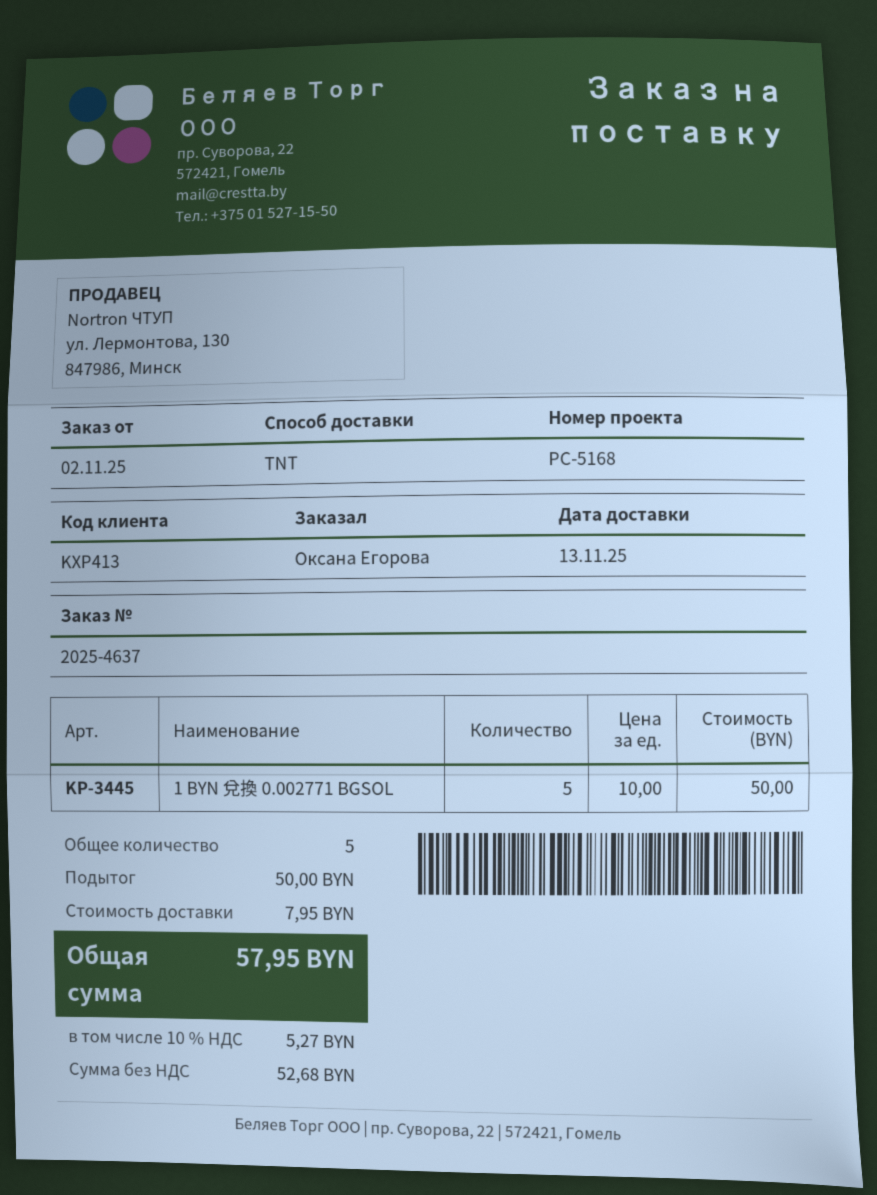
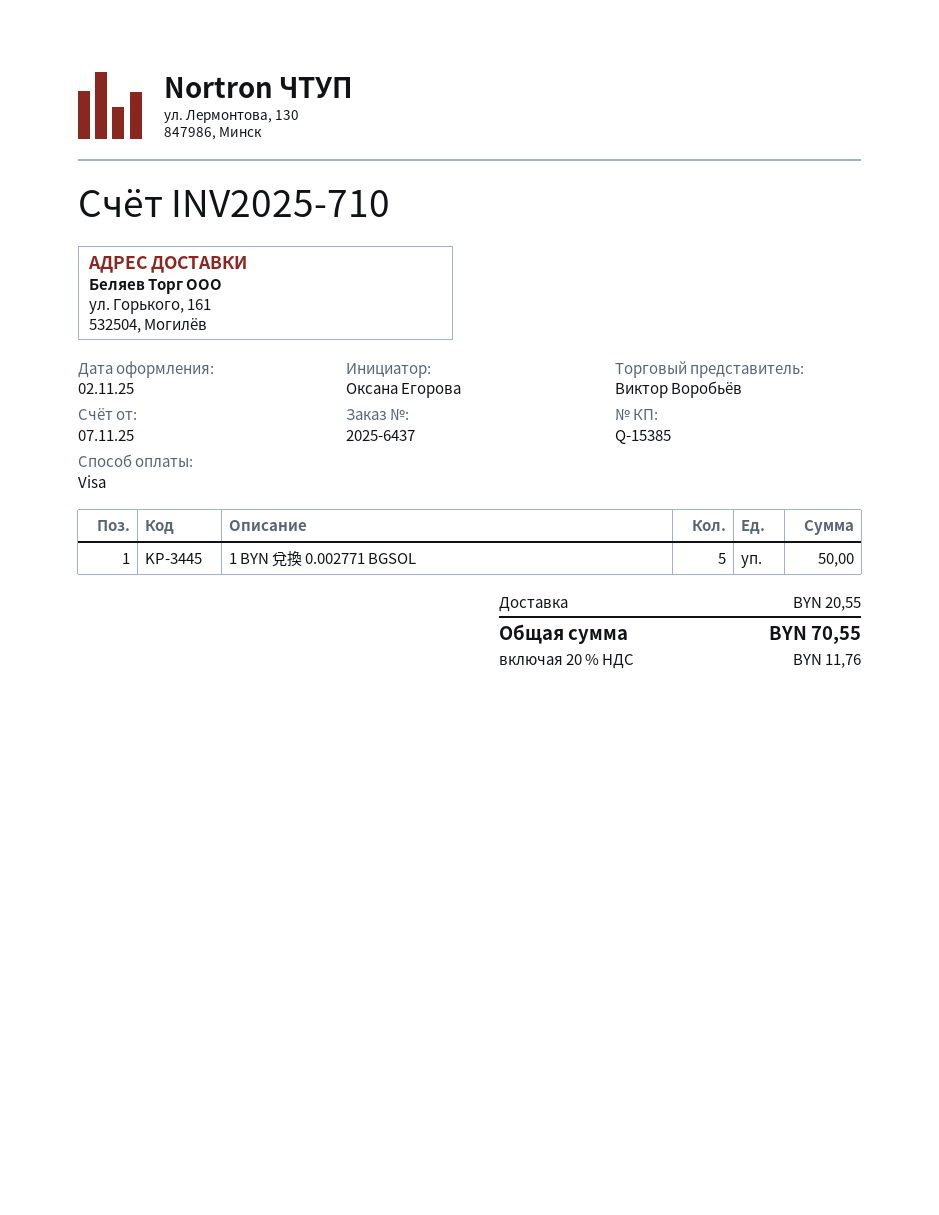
order number: 2025-4637 -> 2025-6437
shipping: 7.95 -> 20.55
tax: 10% = 5.27 -> 20% = 11.76
total: 57.95 -> 70.55

